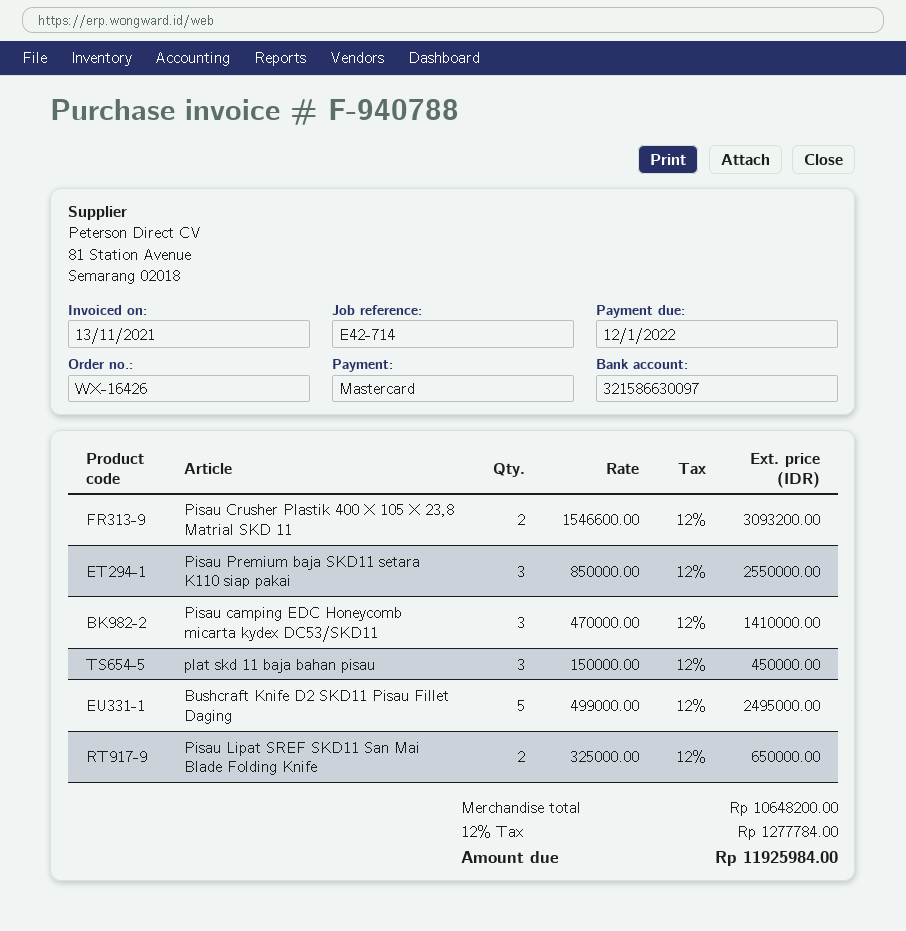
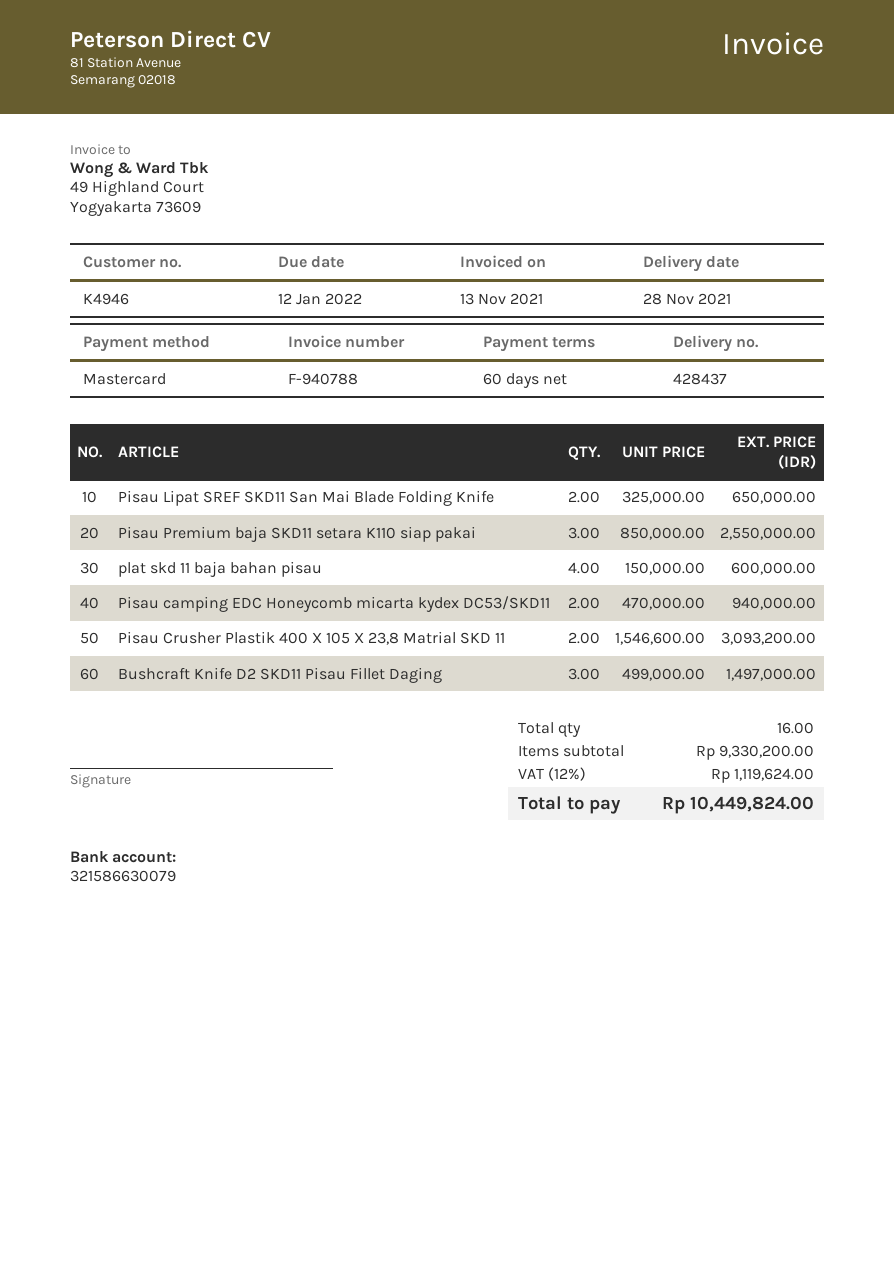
bank account: 321586630097 -> 321586630079
Pisau camping EDC Honeycomb micarta kydex DC53/SKD11: 3 x 470000.00 = 1410000.00 -> 2 x 470000.00 = 940000.00
plat skd 11 baja bahan pisau: 3 x 150000.00 = 450000.00 -> 4 x 150000.00 = 600000.00
Bushcraft Knife D2 SKD11 Pisau Fillet Daging: 5 x 499000.00 = 2495000.00 -> 3 x 499000.00 = 1497000.00
subtotal: 10648200.00 -> 9330200.00
tax: 12% = 1277784.00 -> 12% = 1119624.00
total: 11925984.00 -> 10449824.00

